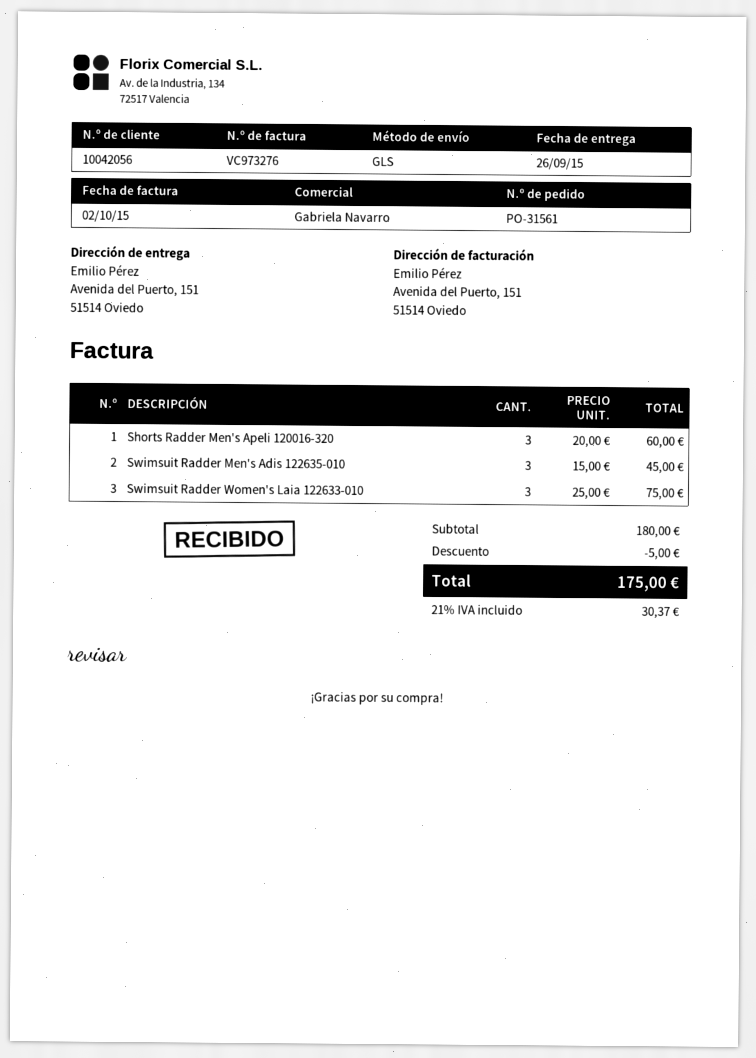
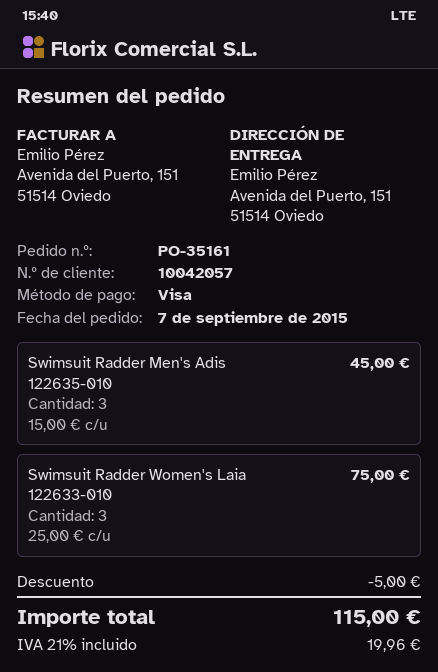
order number: PO-31561 -> PO-35161
customer number: 10042056 -> 10042057
Shorts Radder Men's Apeli 120016-320: 3 x 20.00 = 60.00 -> none
tax: 21% = 30.37 -> 21% = 19.96
total: 175.00 -> 115.00

